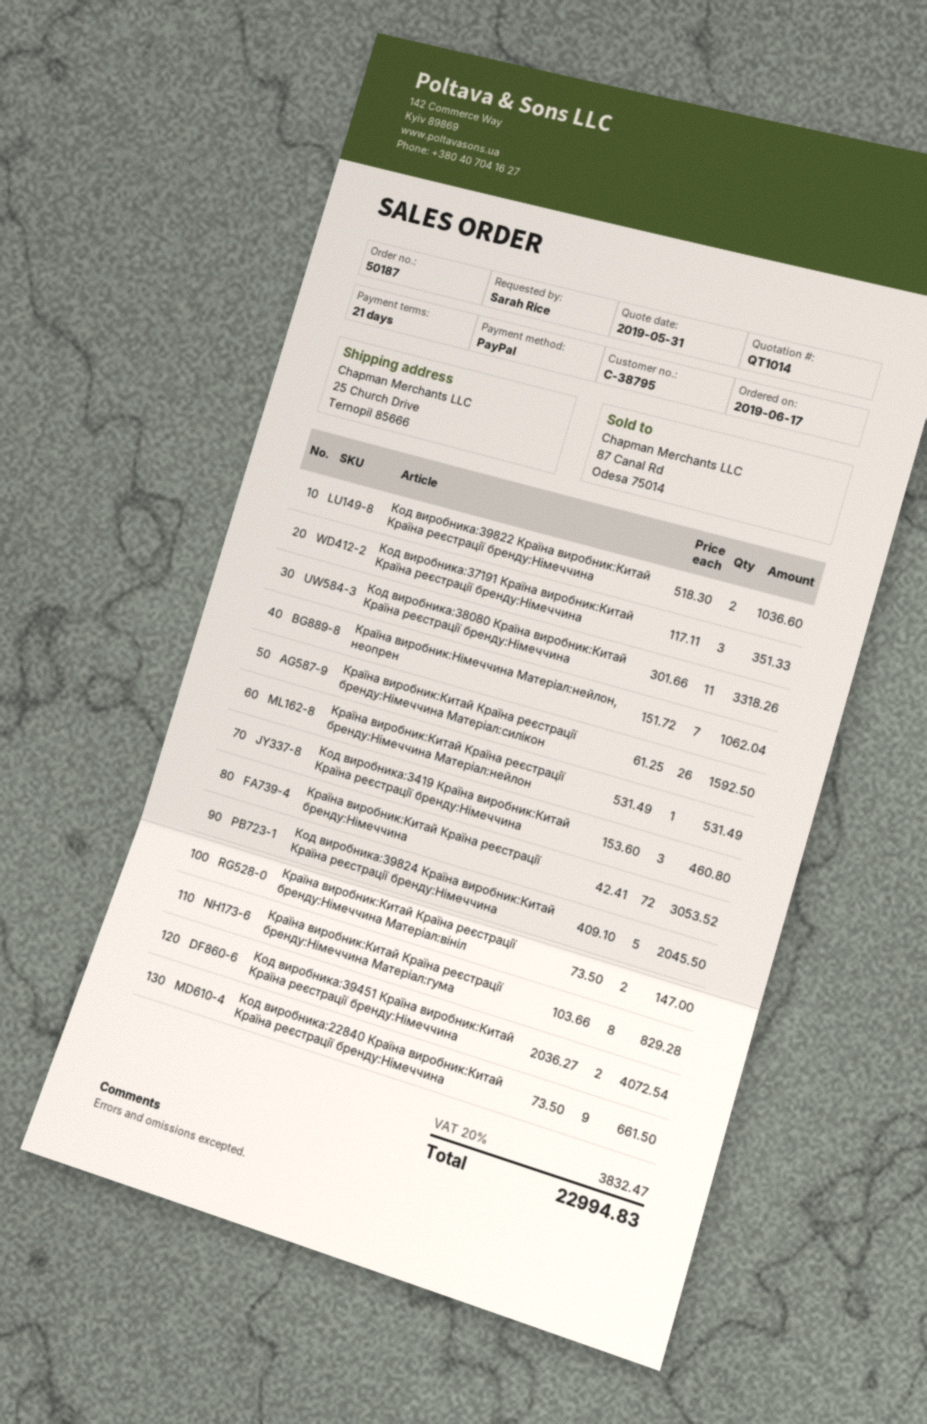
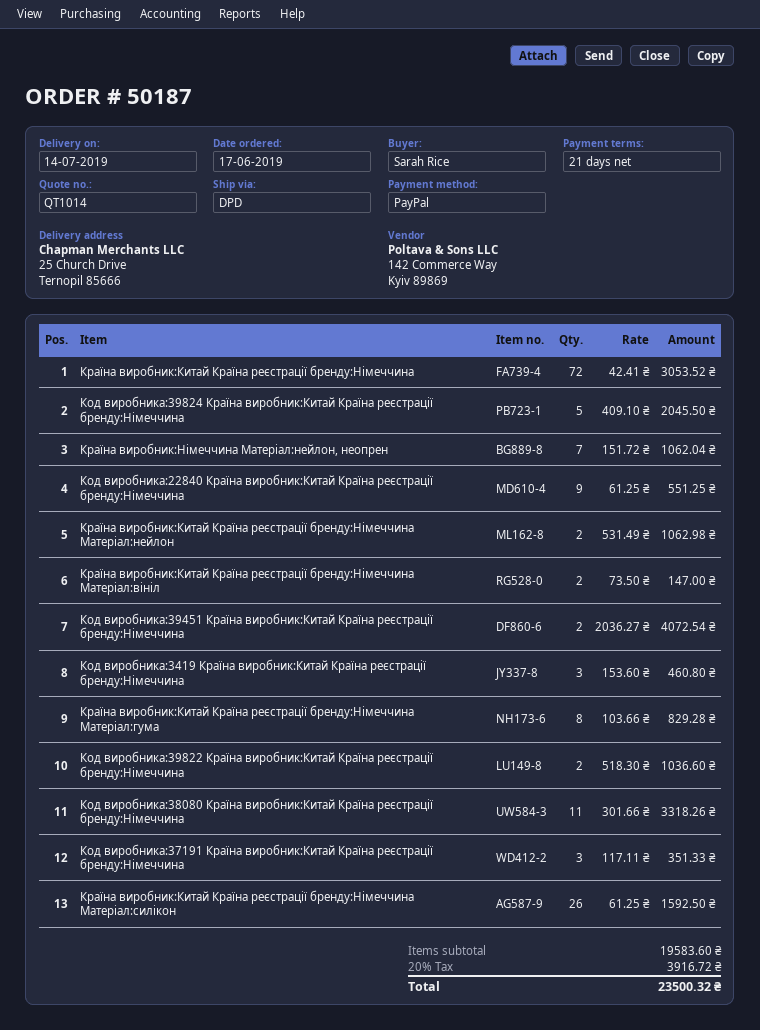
Країна виробник:Китай Країна реєстрації бренду:Німеччина Матеріал:нейлон: 1 x 531.49 = 531.49 -> 2 x 531.49 = 1062.98
Код виробника:22840 Країна виробник:Китай Країна реєстрації бренду:Німеччина: 9 x 73.50 = 661.50 -> 9 x 61.25 = 551.25
tax: 20% = 3832.47 -> 20% = 3916.72
total: 22994.83 -> 23500.32

